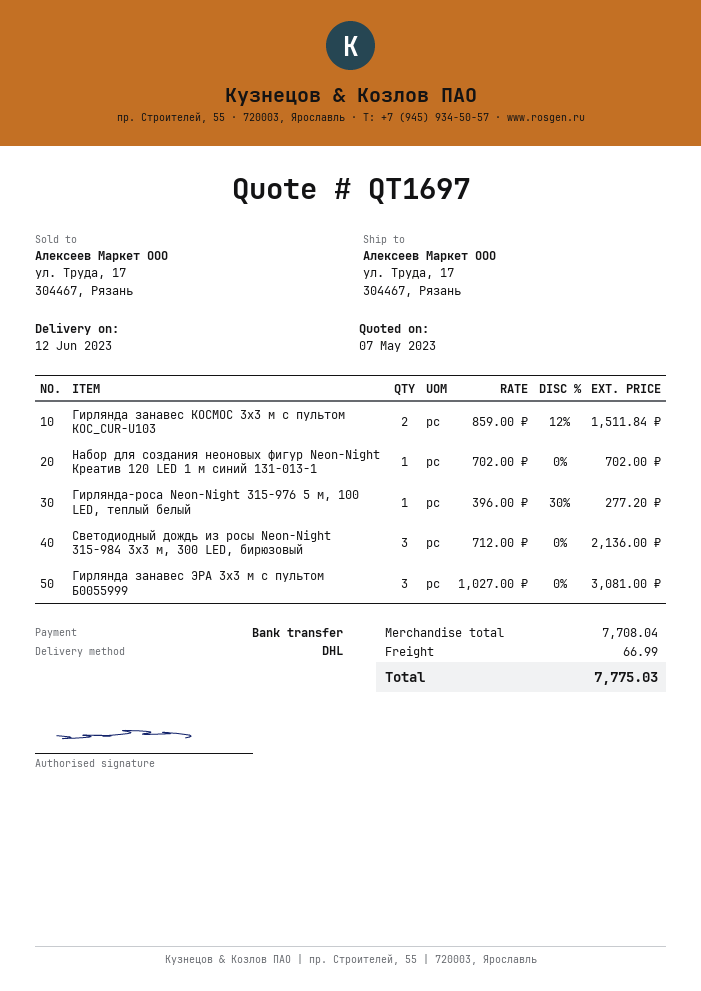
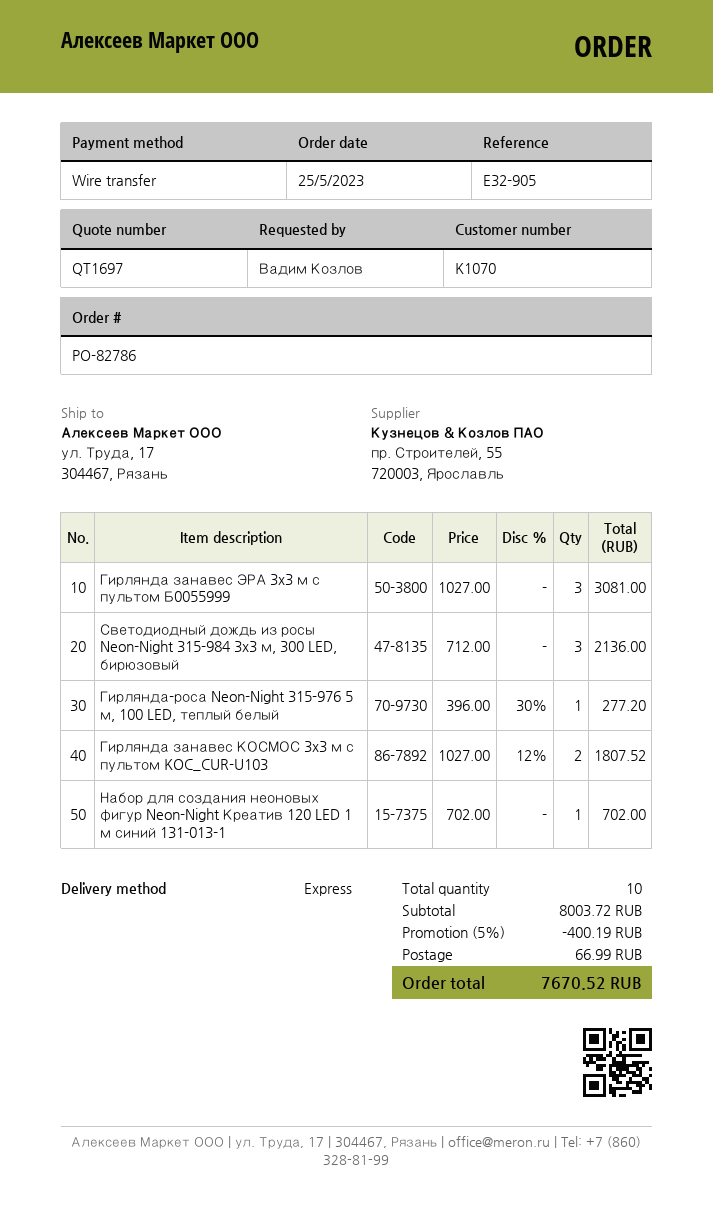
shipping method: DHL -> express
Гирлянда занавес КОСМОС 3x3 м с пультом KOC_CUR-U103: 2 x 859.00 - 12% = 1511.84 -> 2 x 1027.00 - 12% = 1807.52
subtotal: 7708.04 -> 8003.72
discount: none -> 5% = 400.19
total: 7775.03 -> 7670.52

